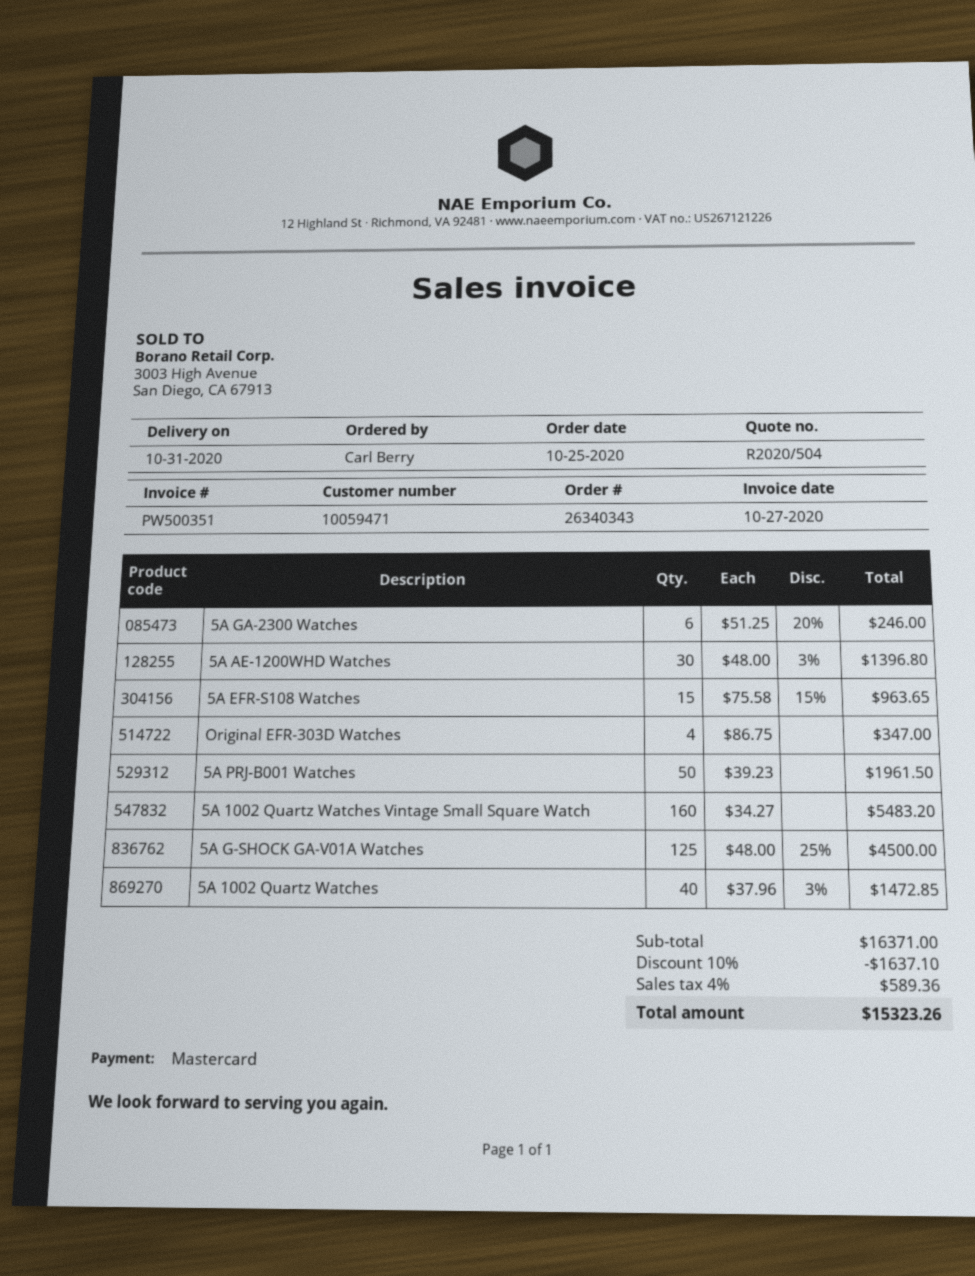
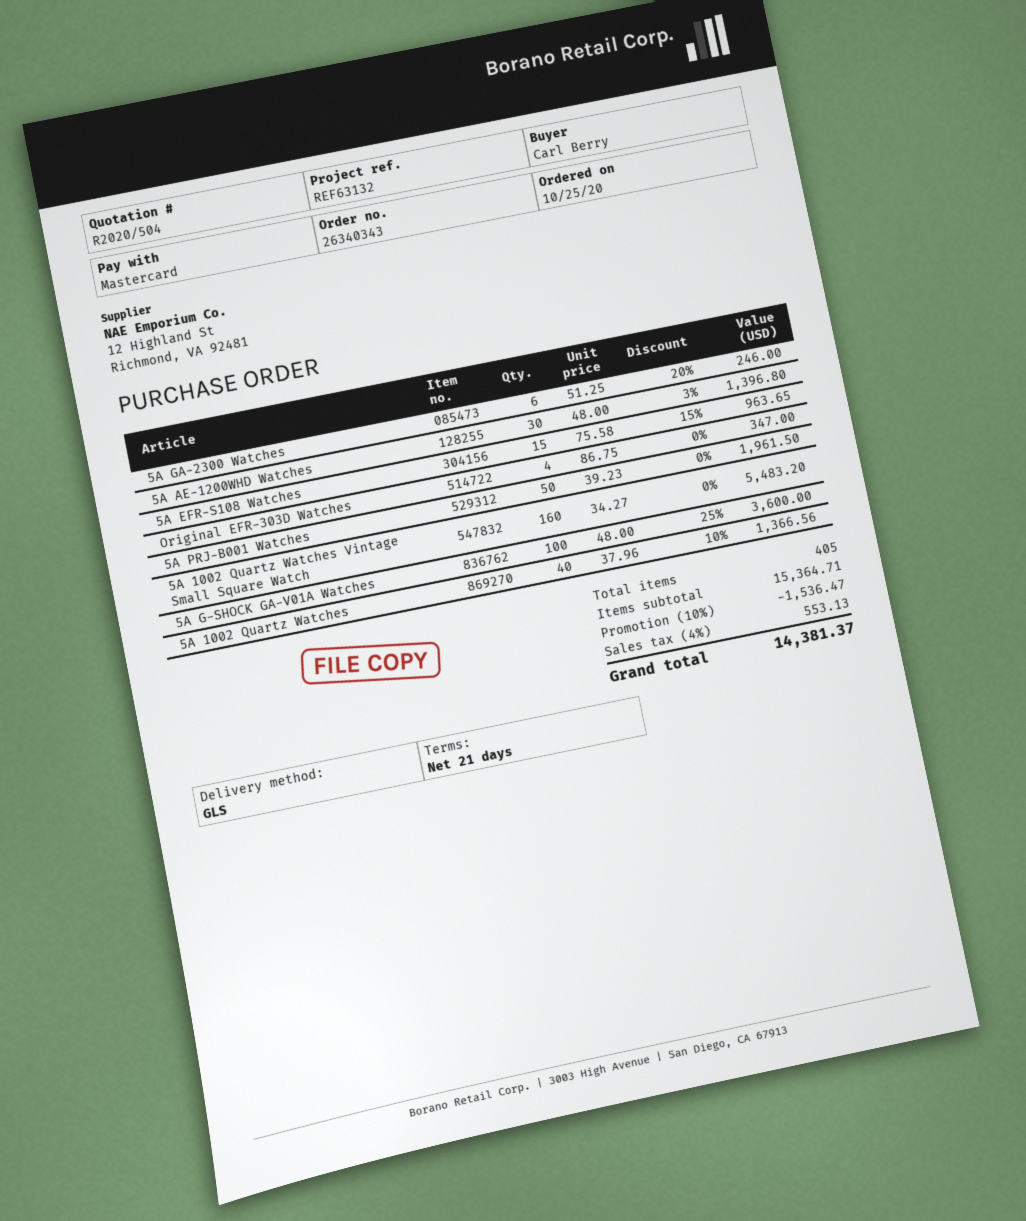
5A G-SHOCK GA-V01A Watches: 125 x 48.00 - 25% = 4500.00 -> 100 x 48.00 - 25% = 3600.00
5A 1002 Quartz Watches: 40 x 37.96 - 3% = 1472.85 -> 40 x 37.96 - 10% = 1366.56
subtotal: 16371.00 -> 15364.71
discount: 10% = 1637.10 -> 10% = 1536.47
tax: 4% = 589.36 -> 4% = 553.13
total: 15323.26 -> 14381.37

